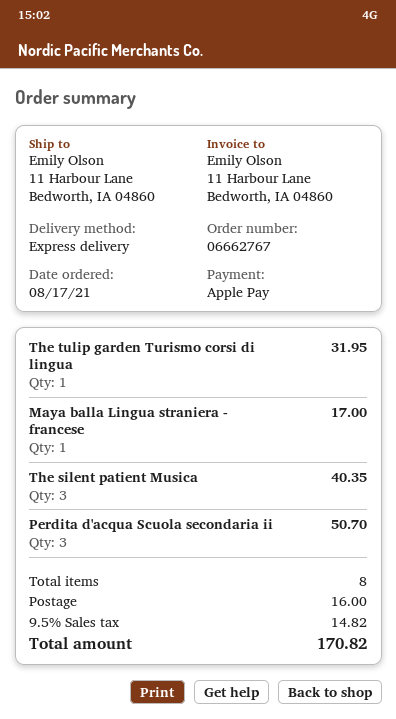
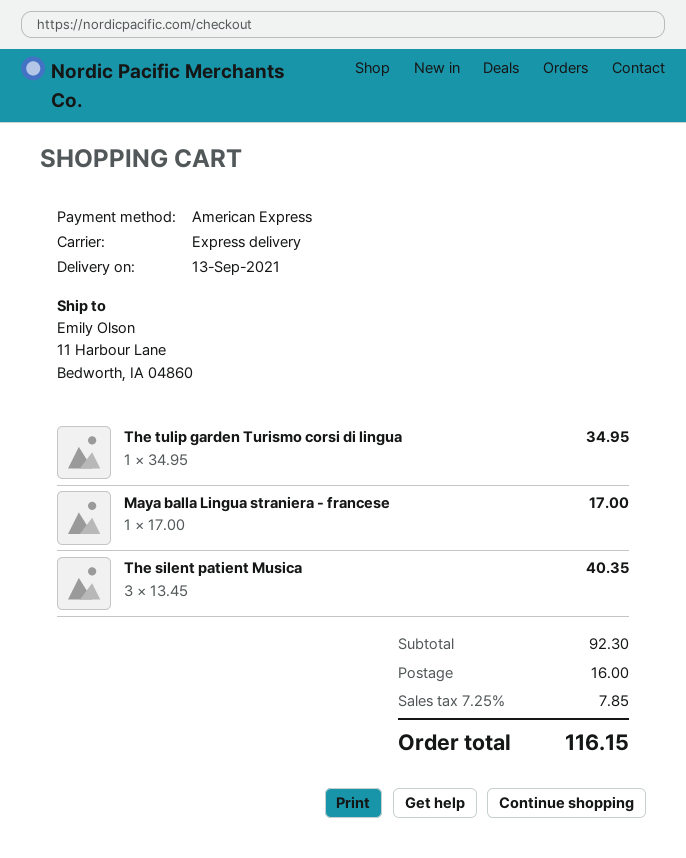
payment method: Apple Pay -> American Express
The tulip garden Turismo corsi di lingua: 1 for 31.95 -> 1 for 34.95
Perdita d'acqua Scuola secondaria ii: 3 for 50.70 -> none
tax: 9.5% = 14.82 -> 7.25% = 7.85
total: 170.82 -> 116.15

